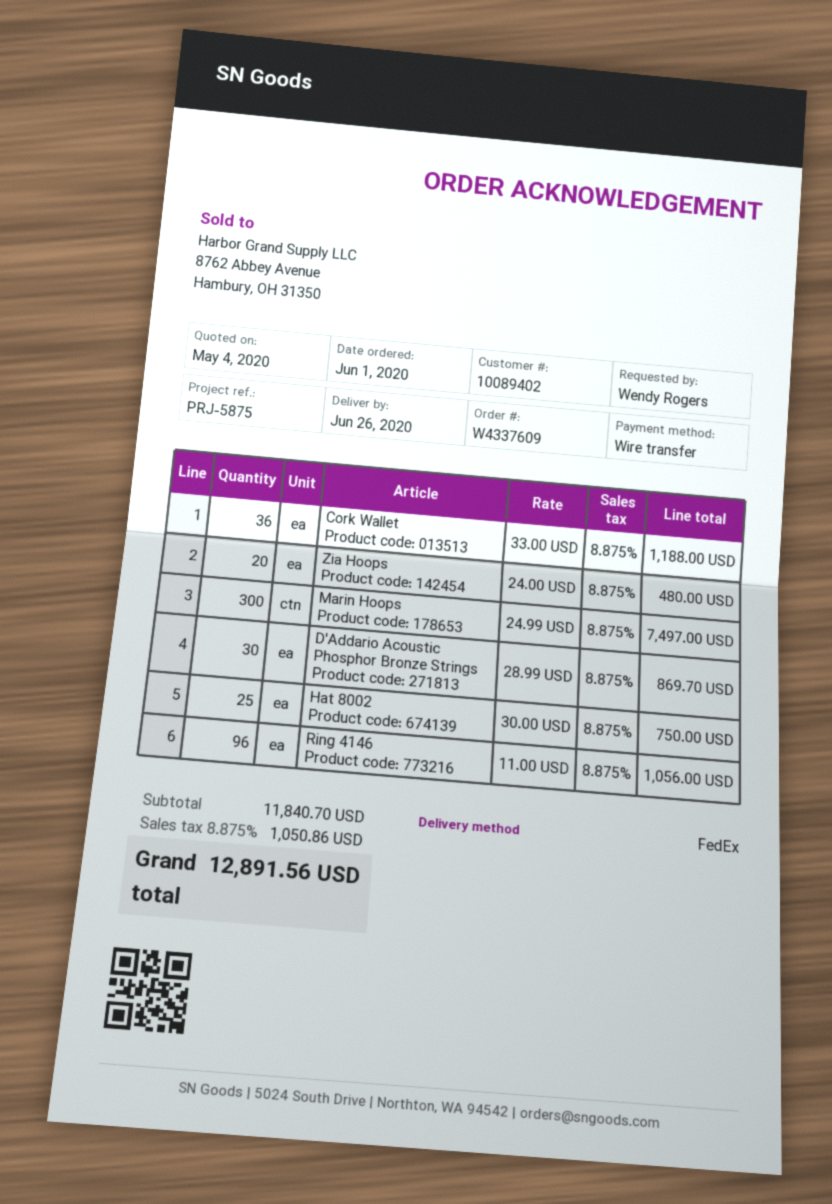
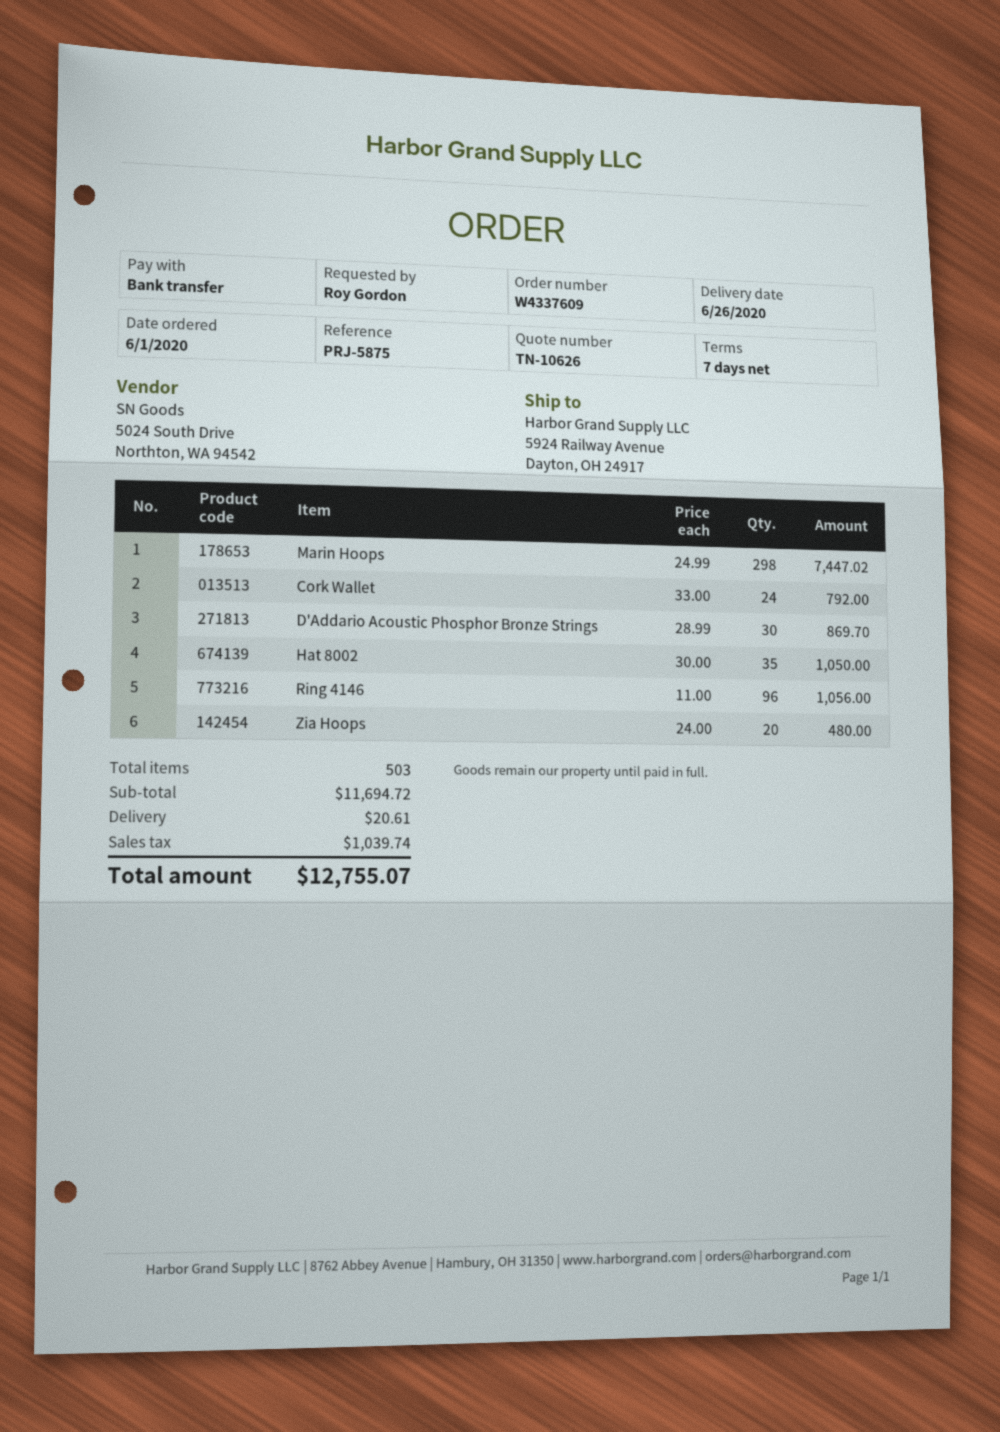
ordered by: Wendy Rogers -> Roy Gordon
Cork Wallet: 36 x 33.00 = 1188.00 -> 24 x 33.00 = 792.00
Marin Hoops: 300 x 24.99 = 7497.00 -> 298 x 24.99 = 7447.02
Hat 8002: 25 x 30.00 = 750.00 -> 35 x 30.00 = 1050.00
subtotal: 11840.70 -> 11694.72
shipping: none -> 20.61
tax: 1050.86 -> 1039.74
total: 12891.56 -> 12755.07

